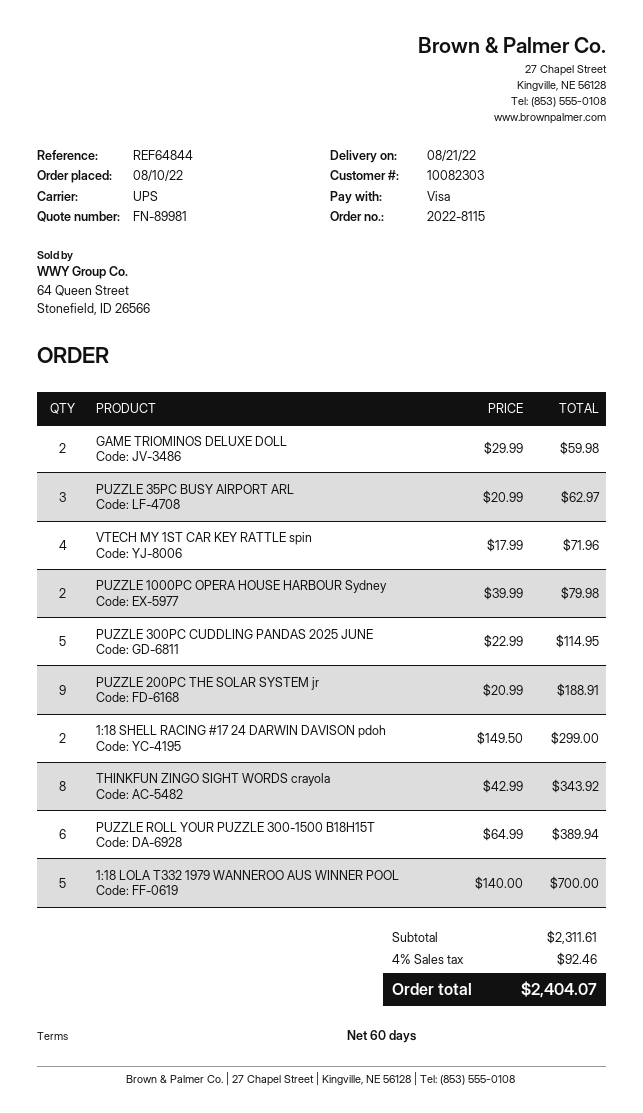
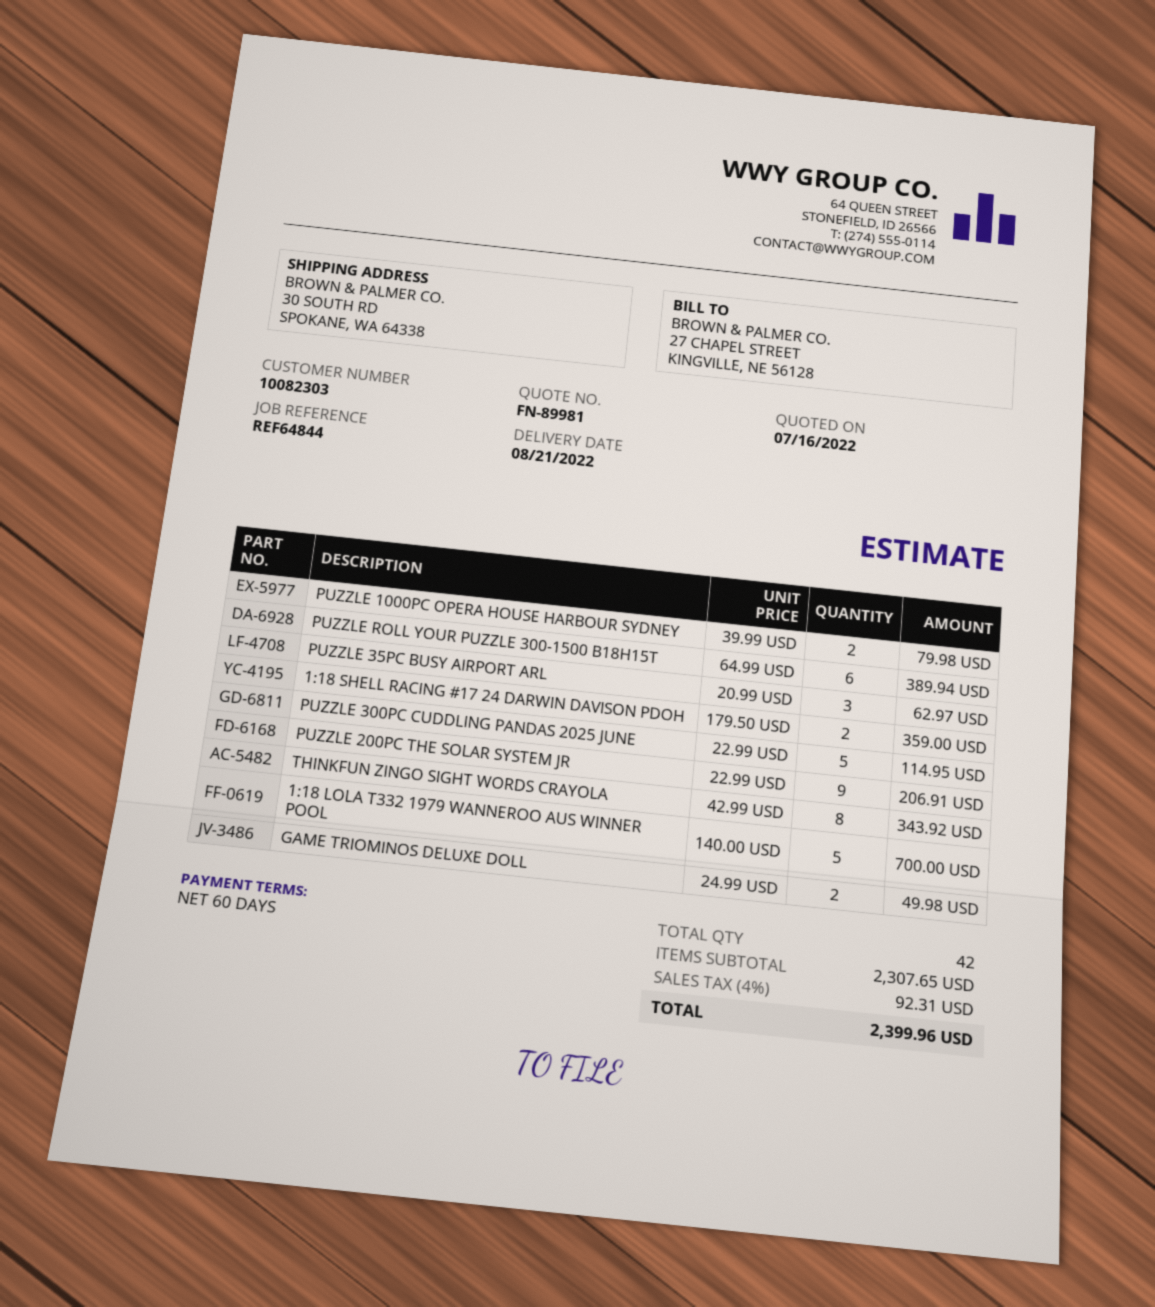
GAME TRIOMINOS DELUXE DOLL: 2 x 29.99 = 59.98 -> 2 x 24.99 = 49.98
VTECH MY 1ST CAR KEY RATTLE spin: 4 x 17.99 = 71.96 -> none
PUZZLE 200PC THE SOLAR SYSTEM jr: 9 x 20.99 = 188.91 -> 9 x 22.99 = 206.91
1:18 SHELL RACING #17 24 DARWIN DAVISON pdoh: 2 x 149.50 = 299.00 -> 2 x 179.50 = 359.00
subtotal: 2311.61 -> 2307.65
tax: 4% = 92.46 -> 4% = 92.31
total: 2404.07 -> 2399.96

